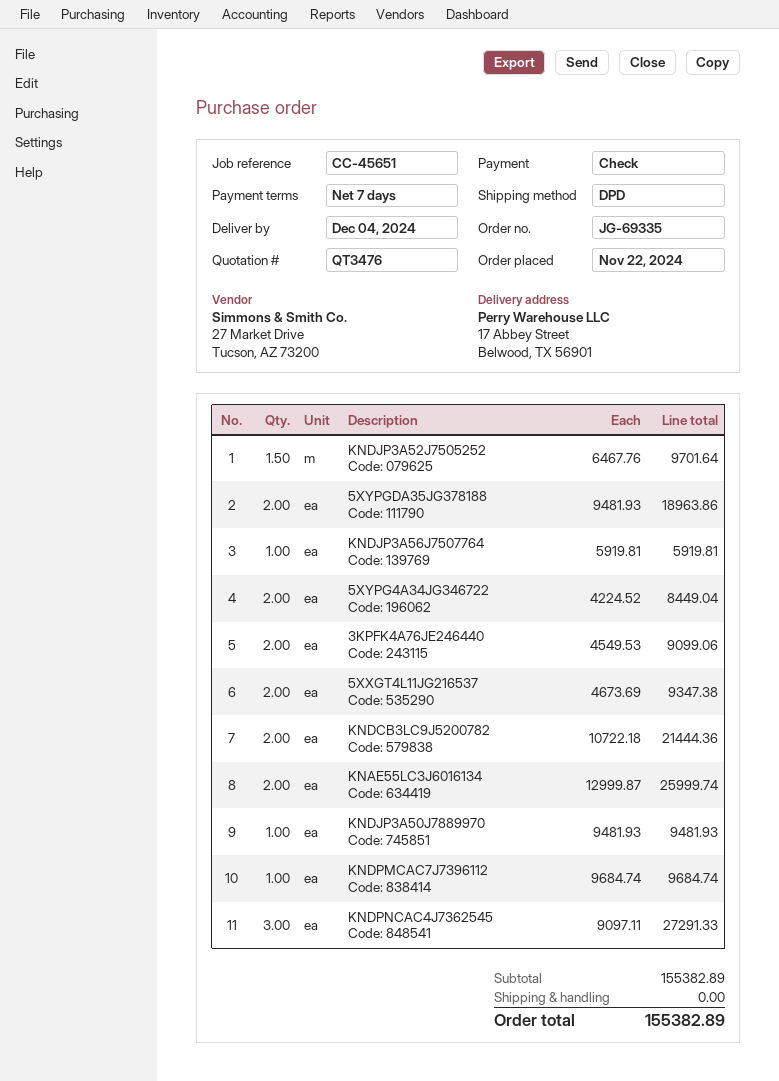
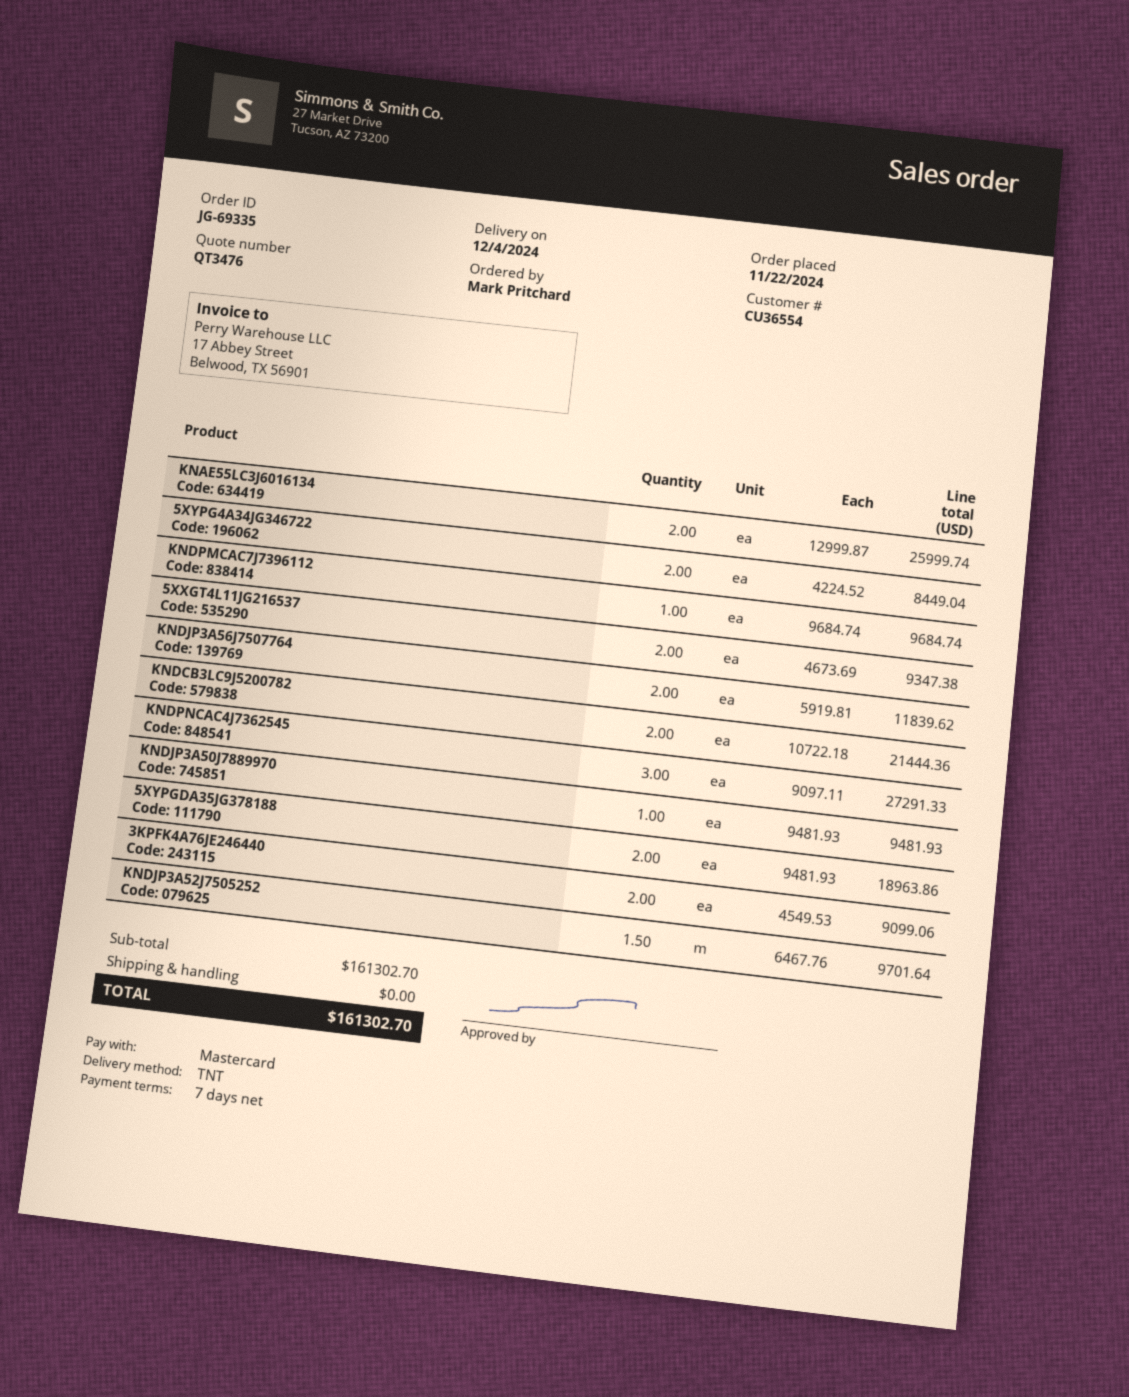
payment method: cheque -> Mastercard
shipping method: DPD -> TNT
KNDJP3A56J7507764: 1 x 5919.81 = 5919.81 -> 2 x 5919.81 = 11839.62
subtotal: 155382.89 -> 161302.70
total: 155382.89 -> 161302.70

